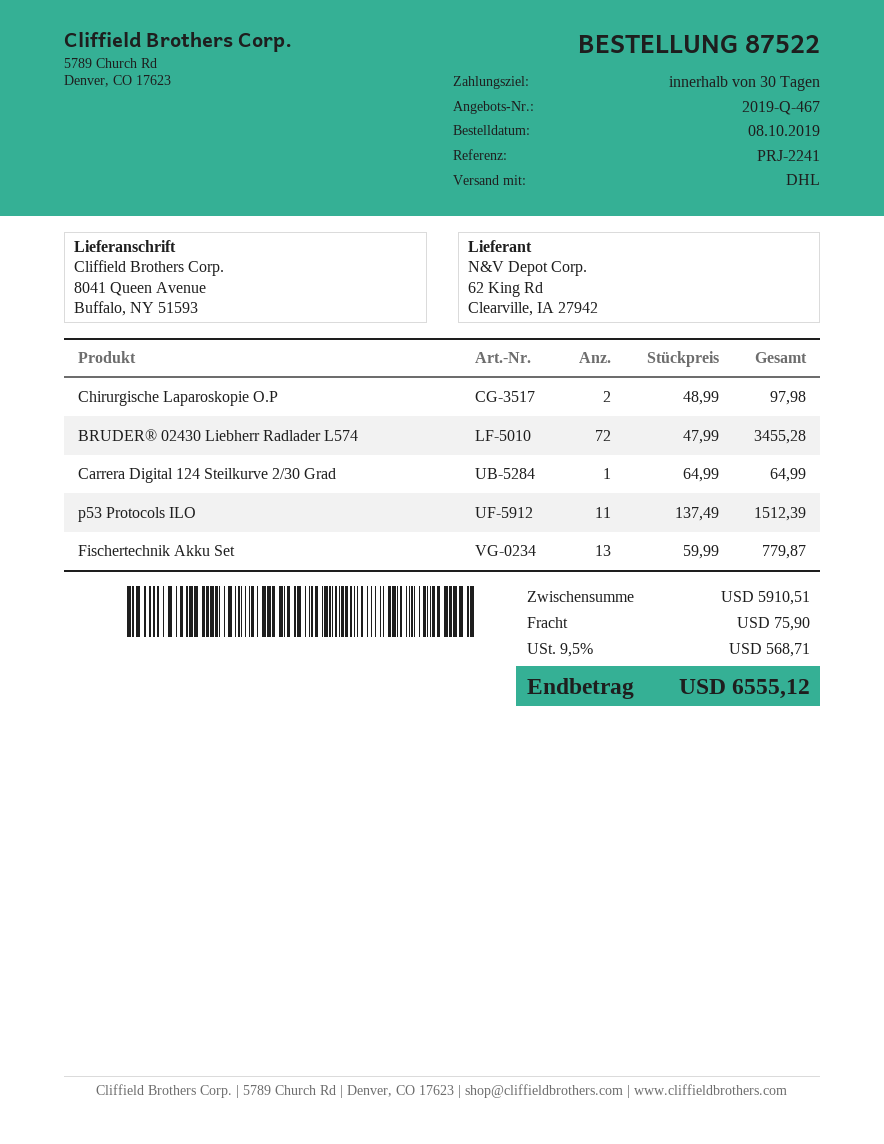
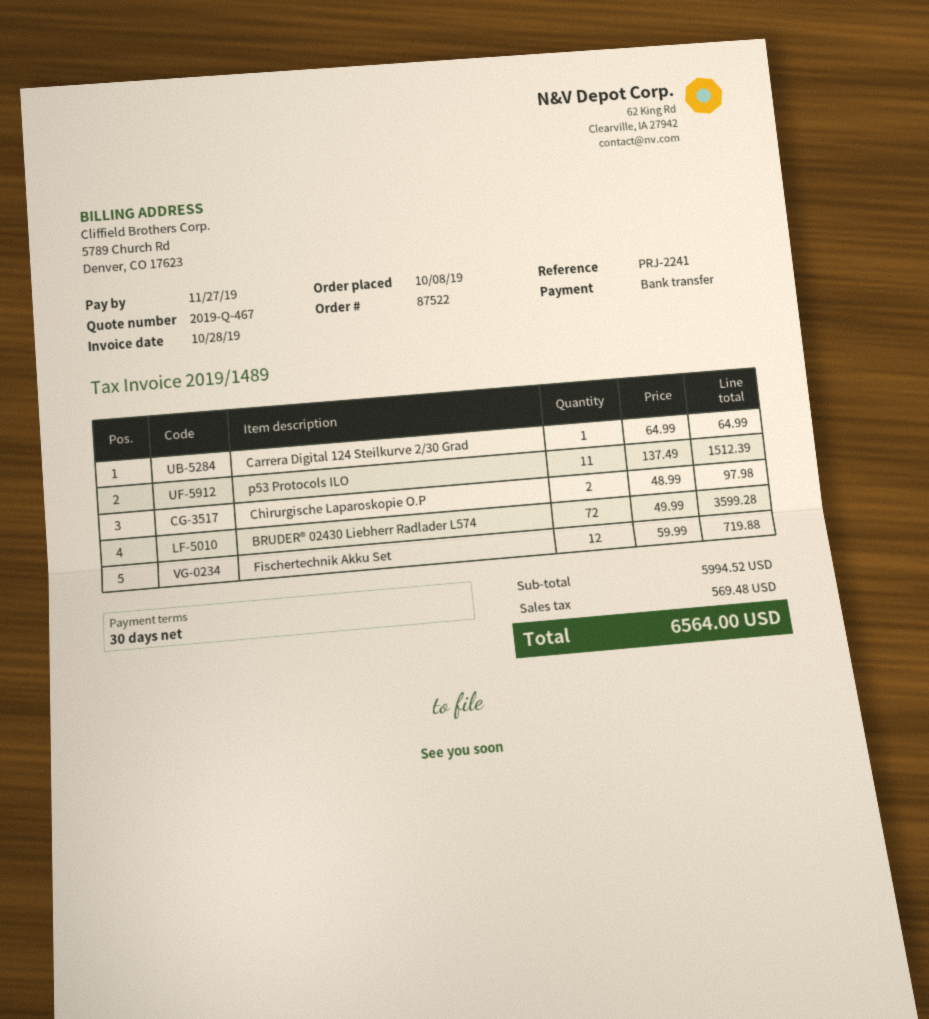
BRUDER® 02430 Liebherr Radlader L574: 72 x 47.99 = 3455.28 -> 72 x 49.99 = 3599.28
Fischertechnik Akku Set: 13 x 59.99 = 779.87 -> 12 x 59.99 = 719.88
subtotal: 5910.51 -> 5994.52
shipping: 75.90 -> none
tax: 568.71 -> 569.48
total: 6555.12 -> 6564.00

